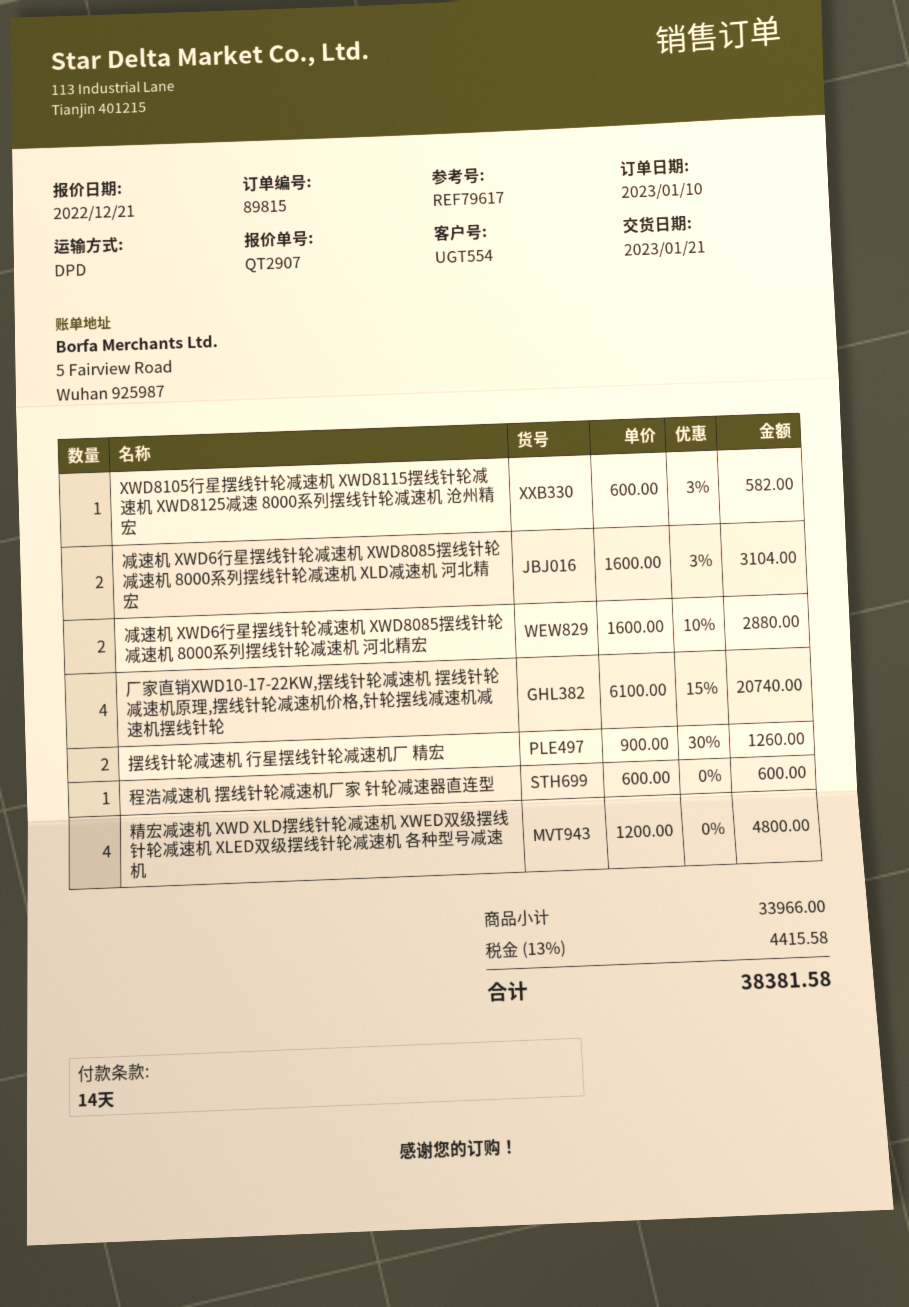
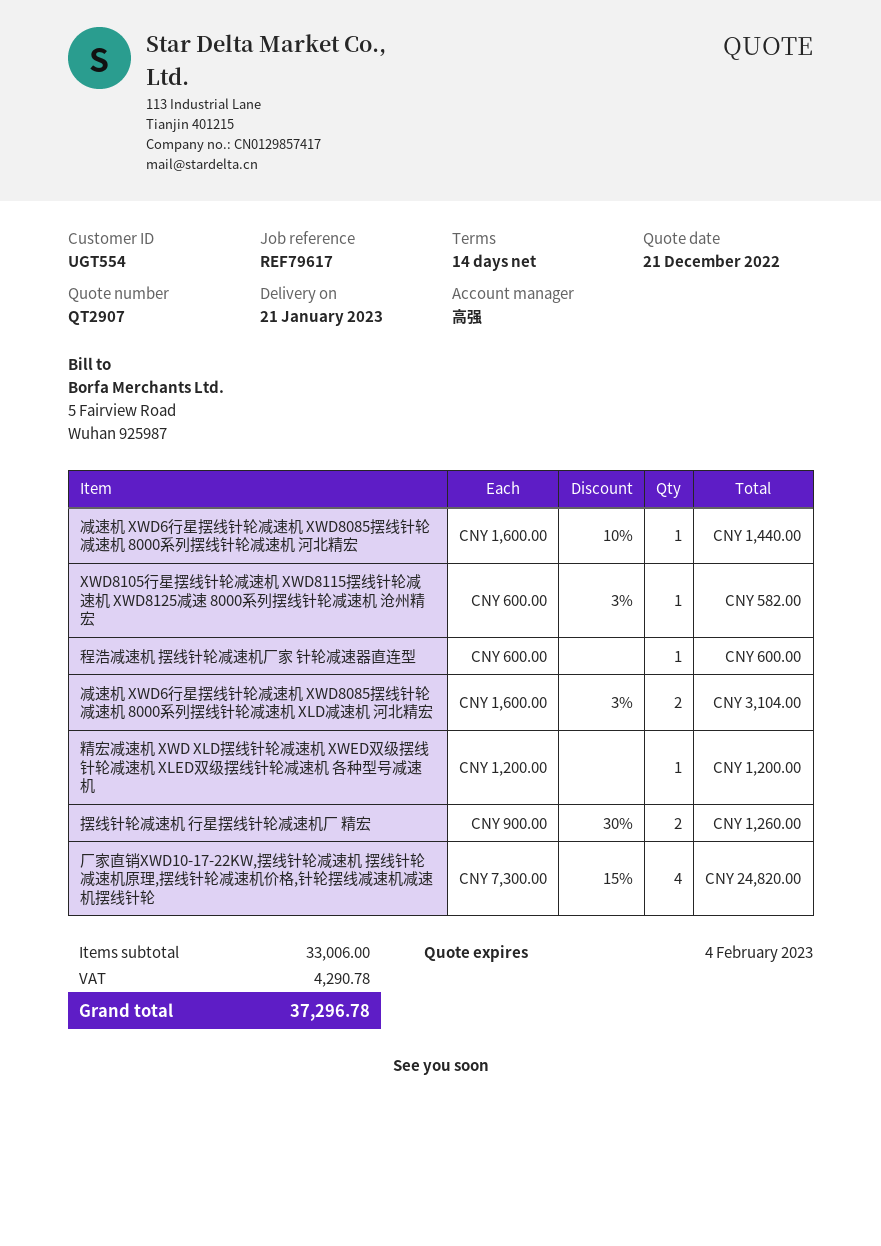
减速机 XWD6行星摆线针轮减速机 XWD8085摆线针轮减速机 8000系列摆线针轮减速机 河北精宏: 2 x 1600.00 - 10% = 2880.00 -> 1 x 1600.00 - 10% = 1440.00
厂家直销XWD10-17-22KW,摆线针轮减速机 摆线针轮减速机原理,摆线针轮减速机价格,针轮摆线减速机减速机摆线针轮: 4 x 6100.00 - 15% = 20740.00 -> 4 x 7300.00 - 15% = 24820.00
精宏减速机 XWD XLD摆线针轮减速机 XWED双级摆线针轮减速机 XLED双级摆线针轮减速机 各种型号减速机: 4 x 1200.00 = 4800.00 -> 1 x 1200.00 = 1200.00
subtotal: 33966.00 -> 33006.00
tax: 4415.58 -> 4290.78
total: 38381.58 -> 37296.78

